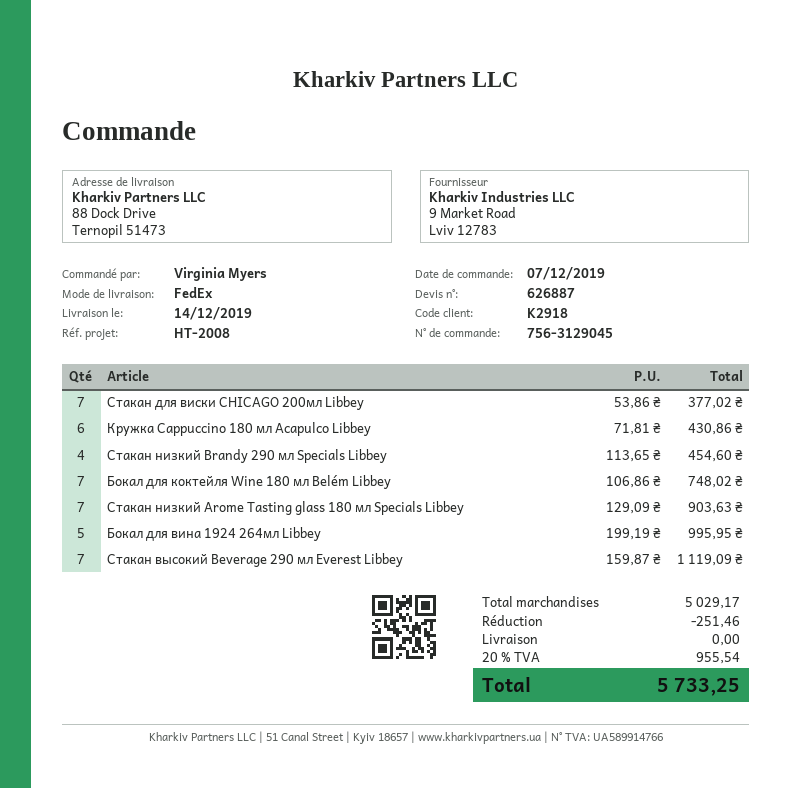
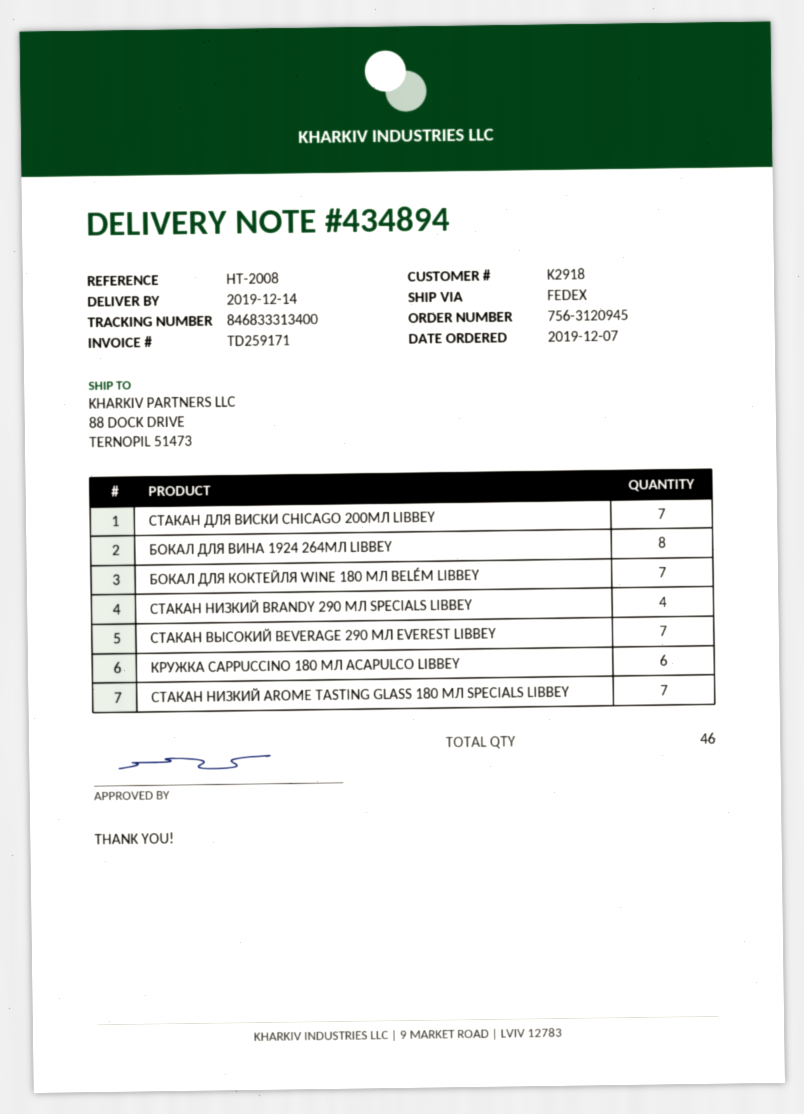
order number: 756-3129045 -> 756-3120945
Бокал для вина 1924 264мл Libbey: 5 -> 8

